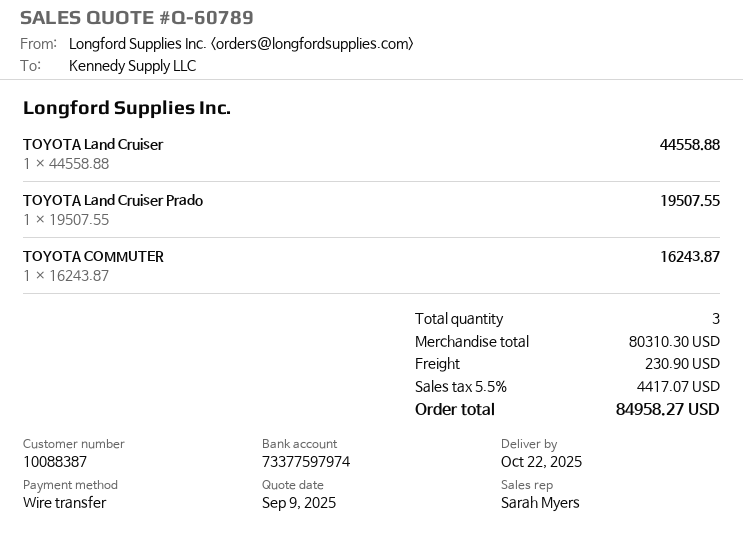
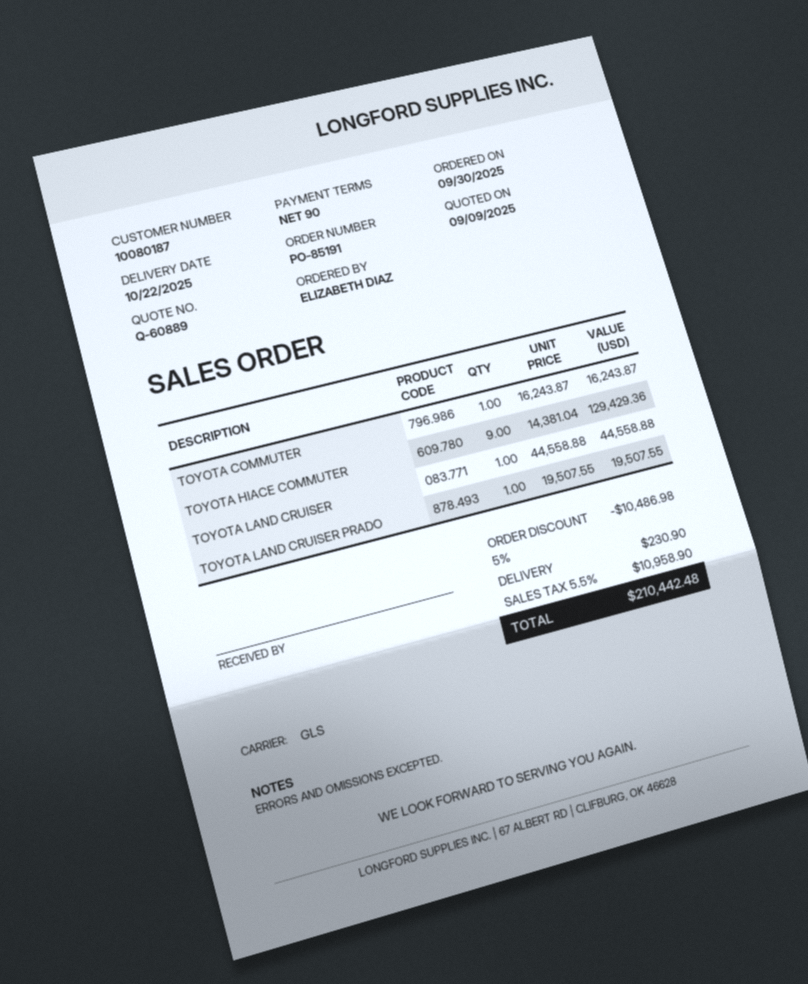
quote number: Q-60789 -> Q-60889
customer number: 10088387 -> 10080187
TOYOTA HIACE COMMUTER: none -> 9 x 14381.04 = 129429.36
discount: none -> 5% = 10486.98
tax: 5.5% = 4417.07 -> 5.5% = 10958.90
total: 84958.27 -> 210442.48

